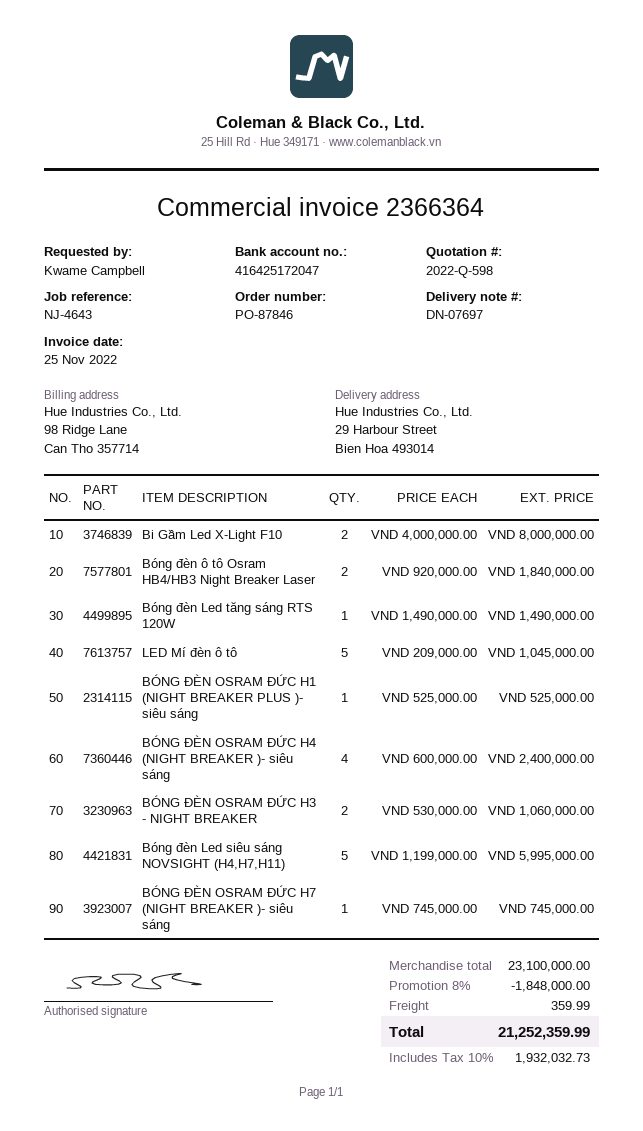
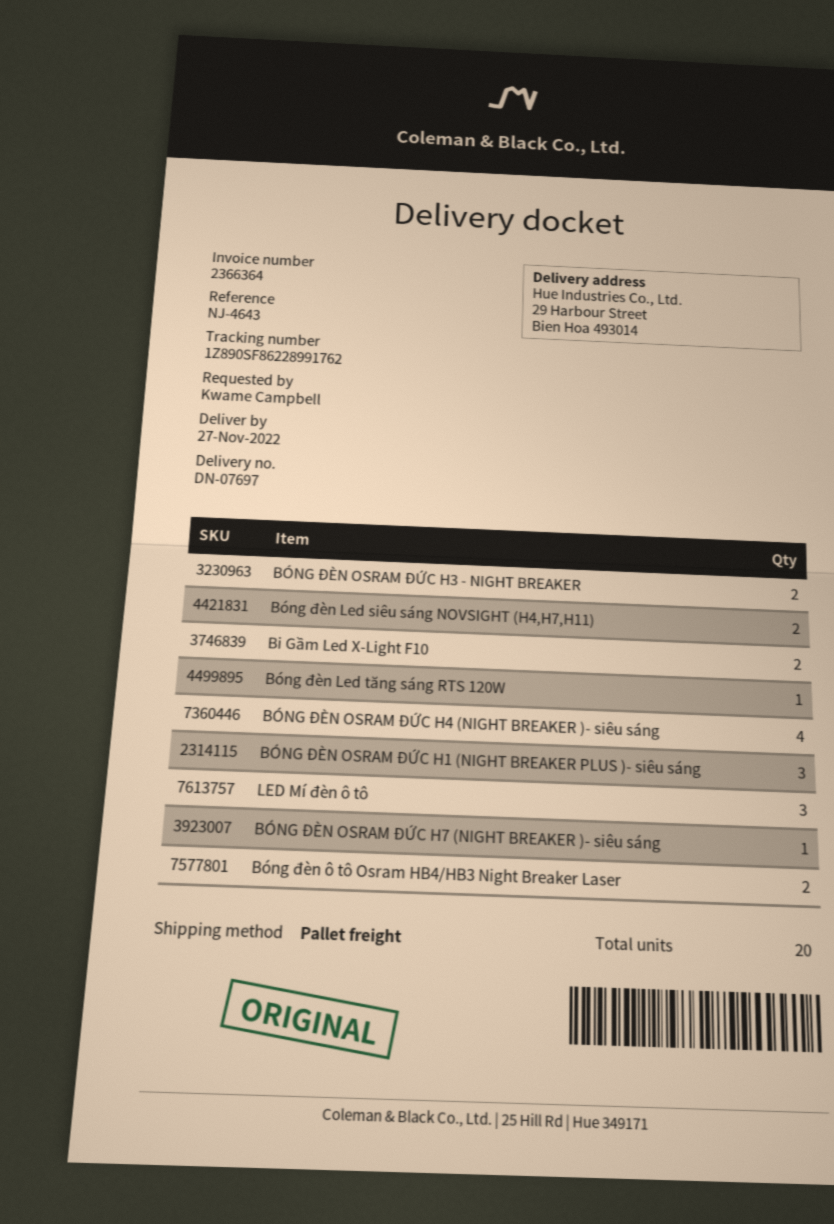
LED Mí đèn ô tô: 5 -> 3
BÓNG ĐÈN OSRAM ĐỨC H1 (NIGHT BREAKER PLUS )- siêu sáng: 1 -> 3
Bóng đèn Led siêu sáng NOVSIGHT (H4,H7,H11): 5 -> 2

